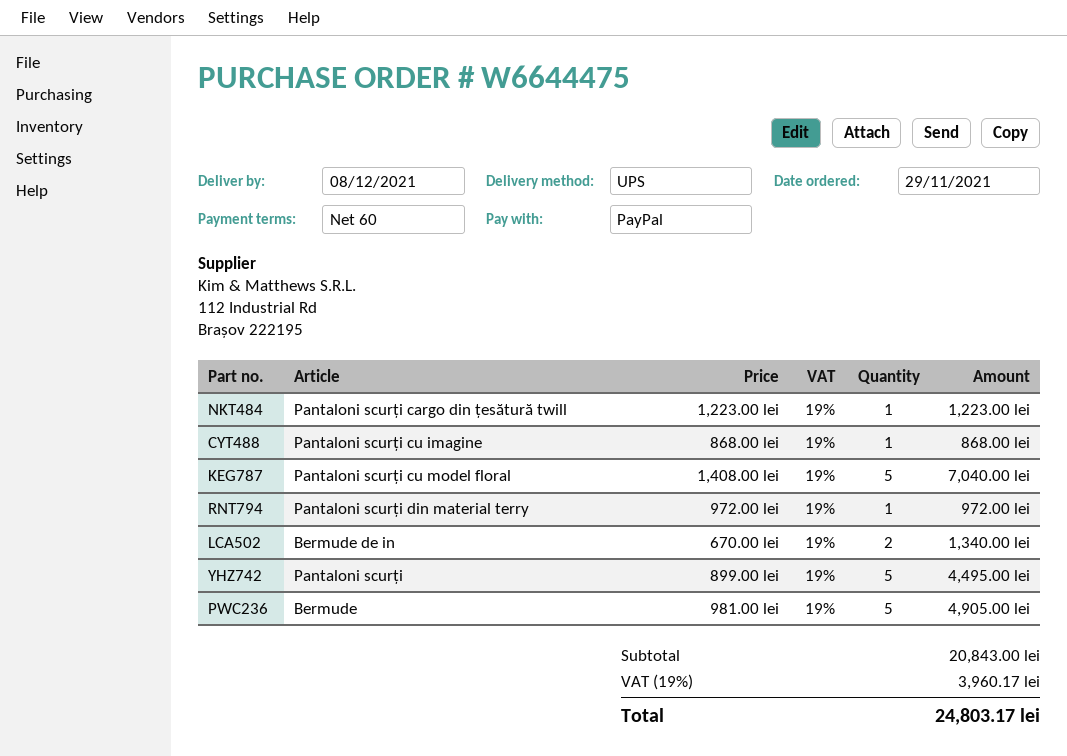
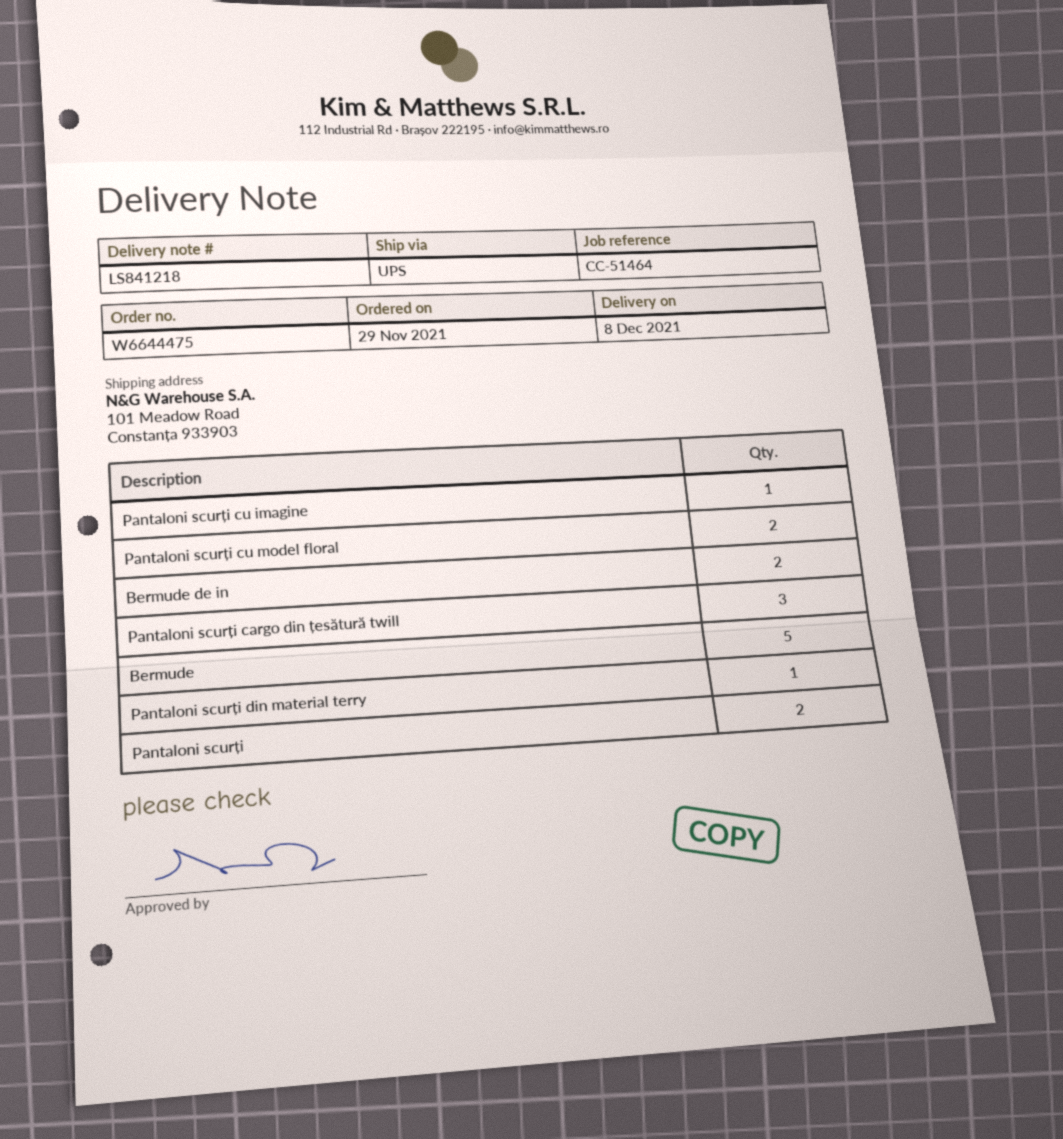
Pantaloni scurți cargo din țesătură twill: 1 -> 3
Pantaloni scurți cu model floral: 5 -> 2
Pantaloni scurți: 5 -> 2

